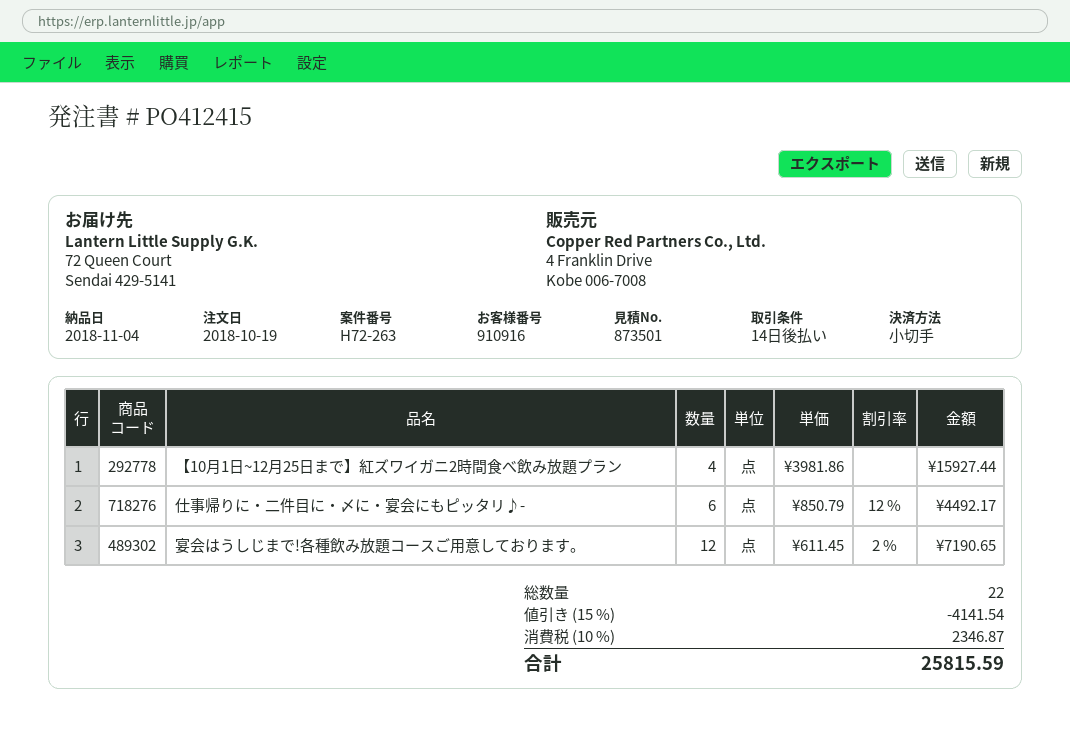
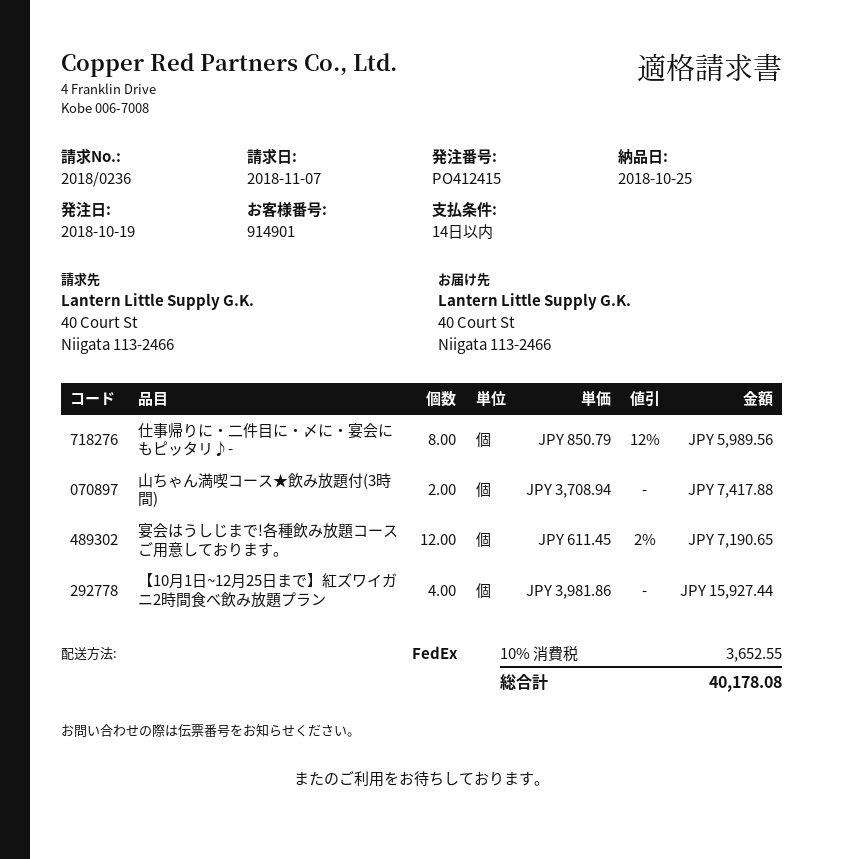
delivery date: 2018-11-04 -> 2018-10-25
customer number: 910916 -> 914901
ship to: 72 Queen Court, Sendai 429-5141 -> 40 Court St, Niigata 113-2466
仕事帰りに・二件目に・〆に・宴会にもピッタリ♪-: 6 x 850.79 - 12% = 4492.17 -> 8 x 850.79 - 12% = 5989.56
山ちゃん満喫コース★飲み放題付(3時間): none -> 2 x 3708.94 = 7417.88
discount: 15% = 4141.54 -> none
tax: 10% = 2346.87 -> 10% = 3652.55
total: 25815.59 -> 40178.08

